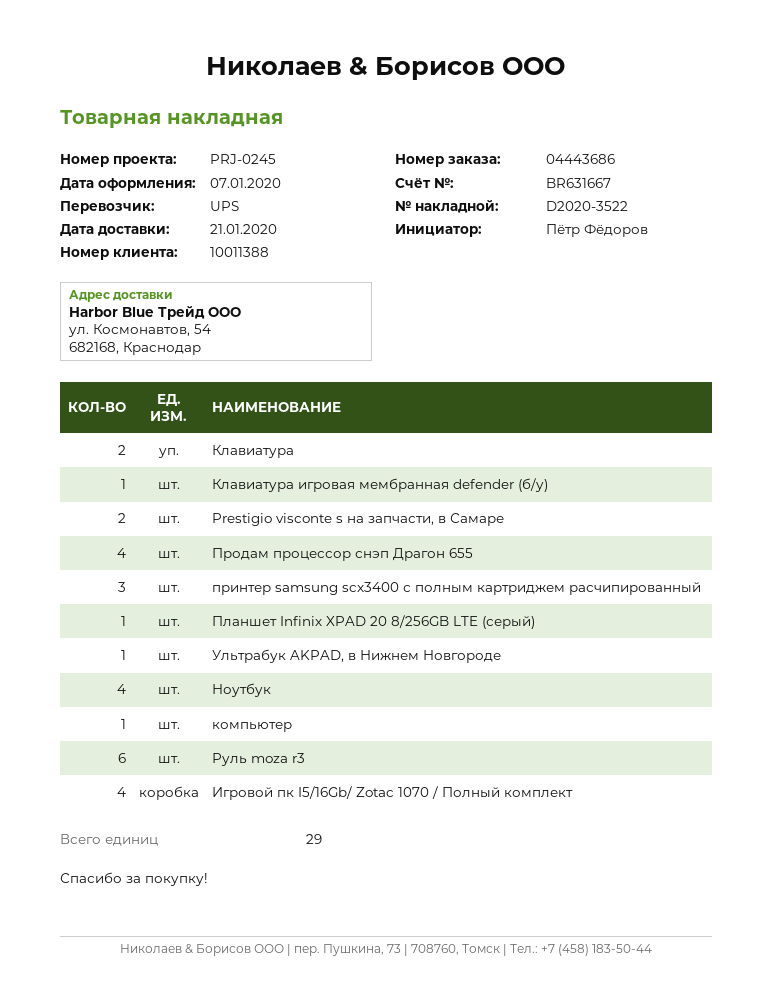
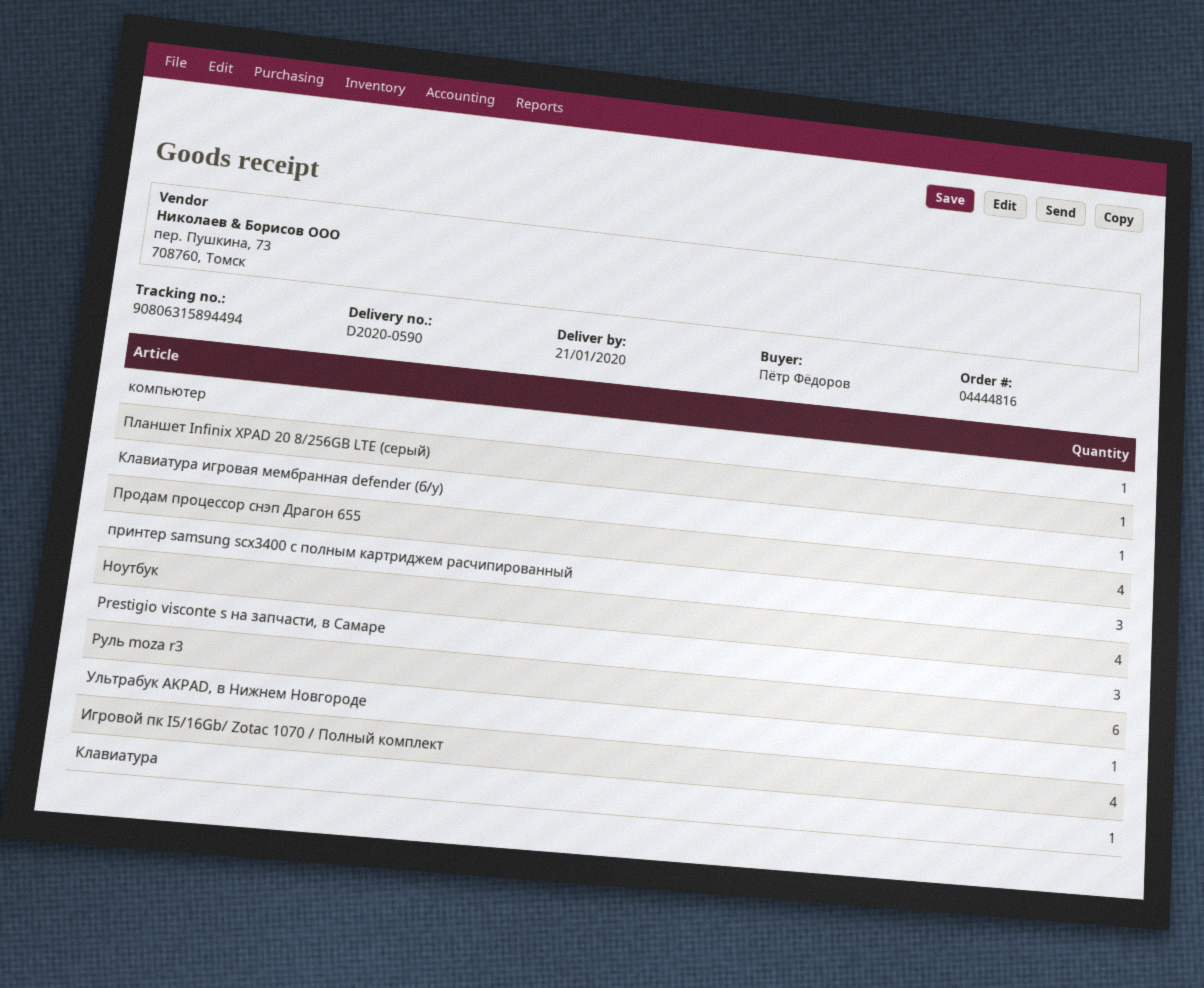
order number: 04443686 -> 04444816
delivery note number: D2020-3522 -> D2020-0590
Клавиатура: 2 -> 1
Prestigio visconte s на запчасти, в Самаре: 2 -> 3

